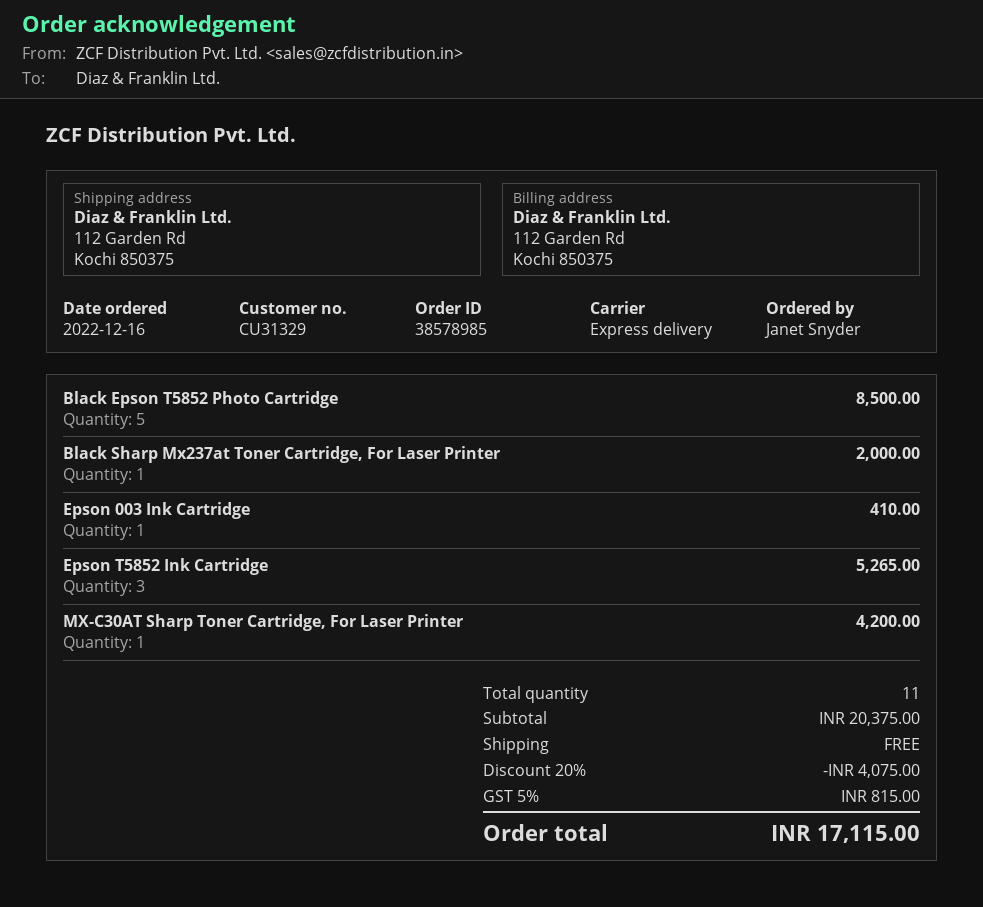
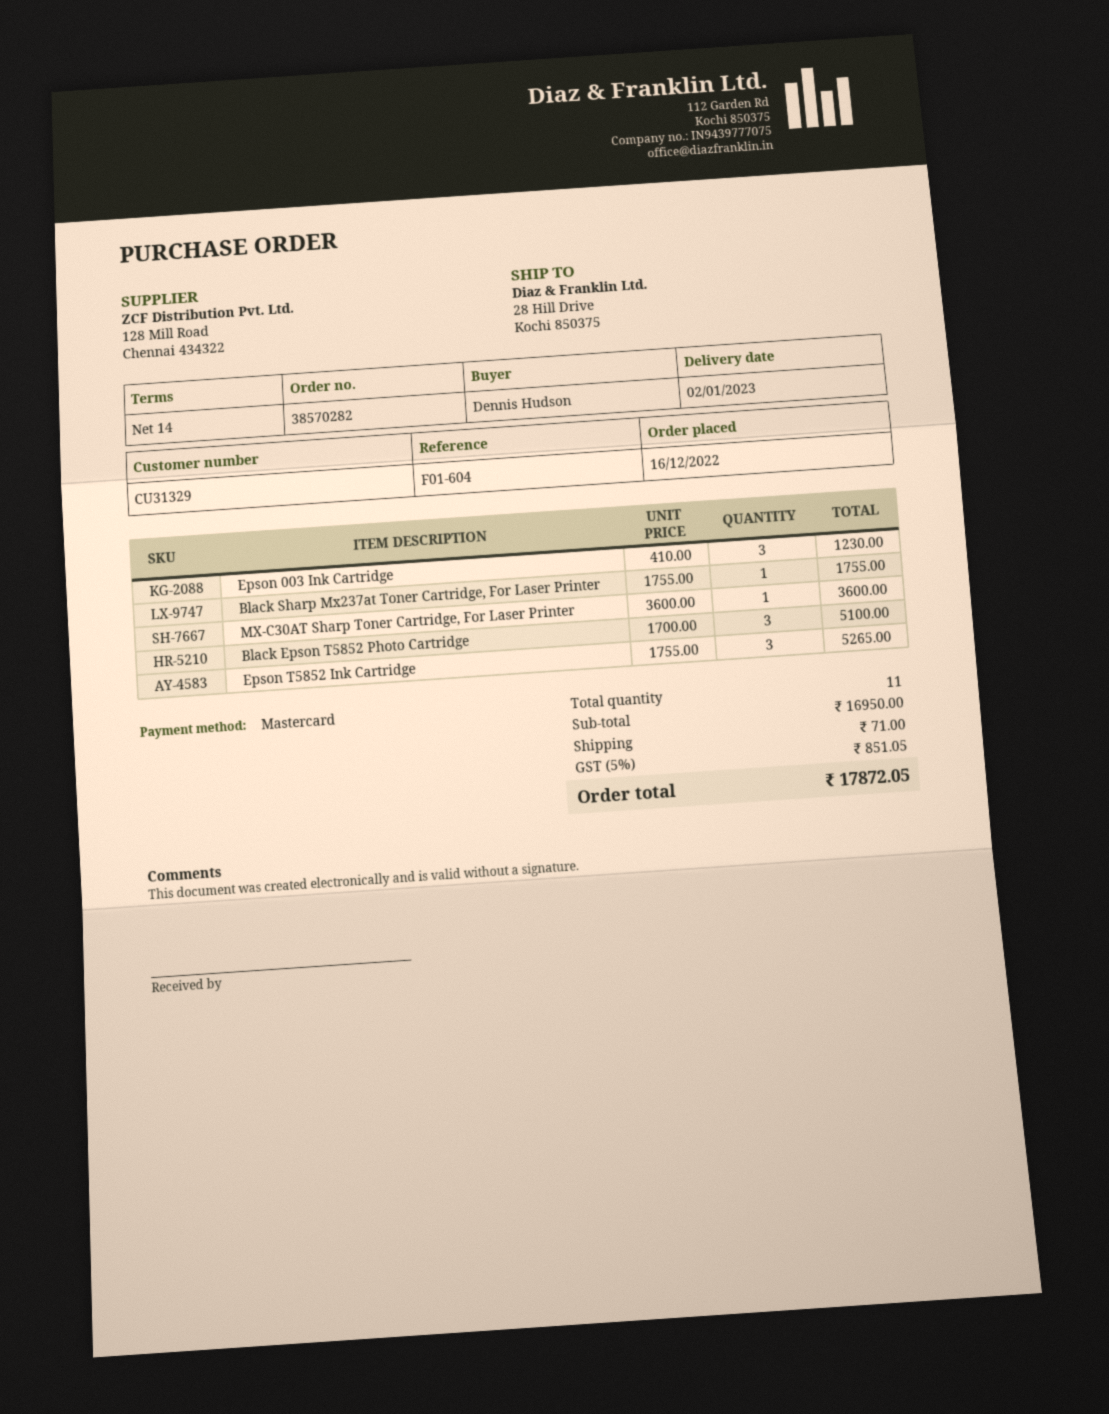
order number: 38578985 -> 38570282
ordered by: Janet Snyder -> Dennis Hudson
ship to: 112 Garden Rd, Kochi 850375 -> 28 Hill Drive, Kochi 850375
Black Epson T5852 Photo Cartridge: 5 for 8500.00 -> 3 for 5100.00
Black Sharp Mx237at Toner Cartridge, For Laser Printer: 1 for 2000.00 -> 1 for 1755.00
Epson 003 Ink Cartridge: 1 for 410.00 -> 3 for 1230.00
MX-C30AT Sharp Toner Cartridge, For Laser Printer: 1 for 4200.00 -> 1 for 3600.00
subtotal: 20375.00 -> 16950.00
discount: 20% = 4075.00 -> none
shipping: 0.00 -> 71.00
tax: 5% = 815.00 -> 5% = 851.05
total: 17115.00 -> 17872.05

